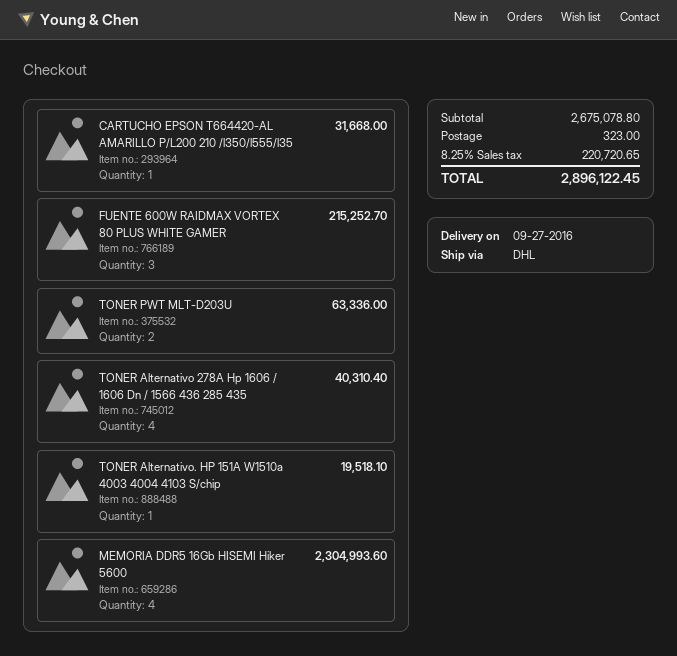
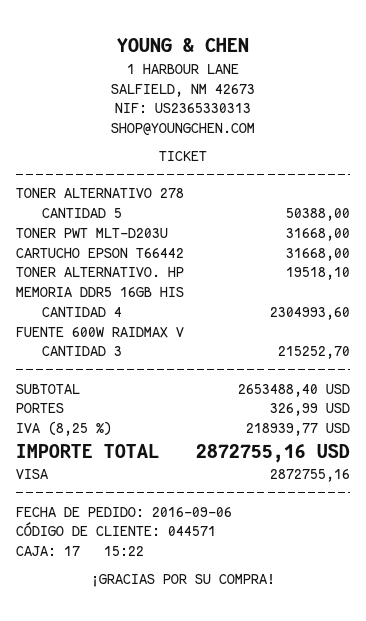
TONER PWT MLT-D203U: 2 for 63336.00 -> 1 for 31668.00
TONER Alternativo 278A Hp 1606 / 1606 Dn / 1566 436 285 435: 4 for 40310.40 -> 5 for 50388.00
subtotal: 2675078.80 -> 2653488.40
shipping: 323.00 -> 326.99
tax: 8.25% = 220720.65 -> 8.25% = 218939.77
total: 2896122.45 -> 2872755.16

